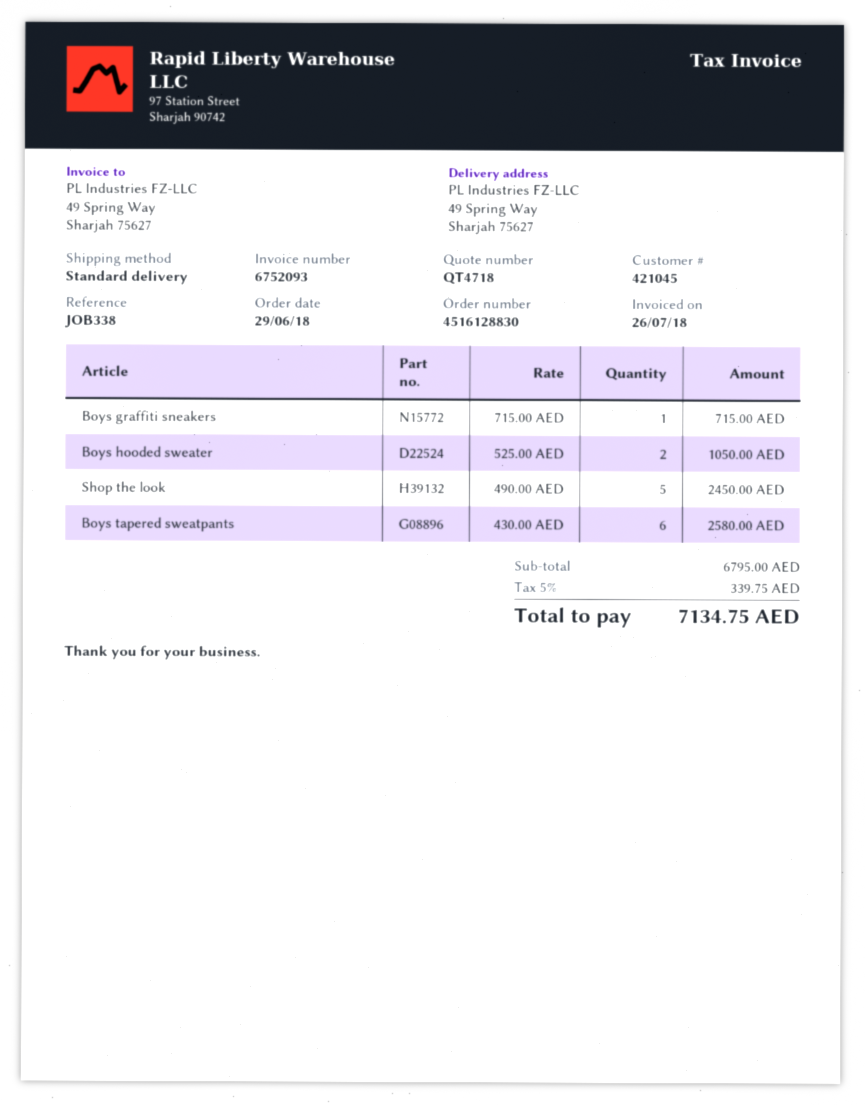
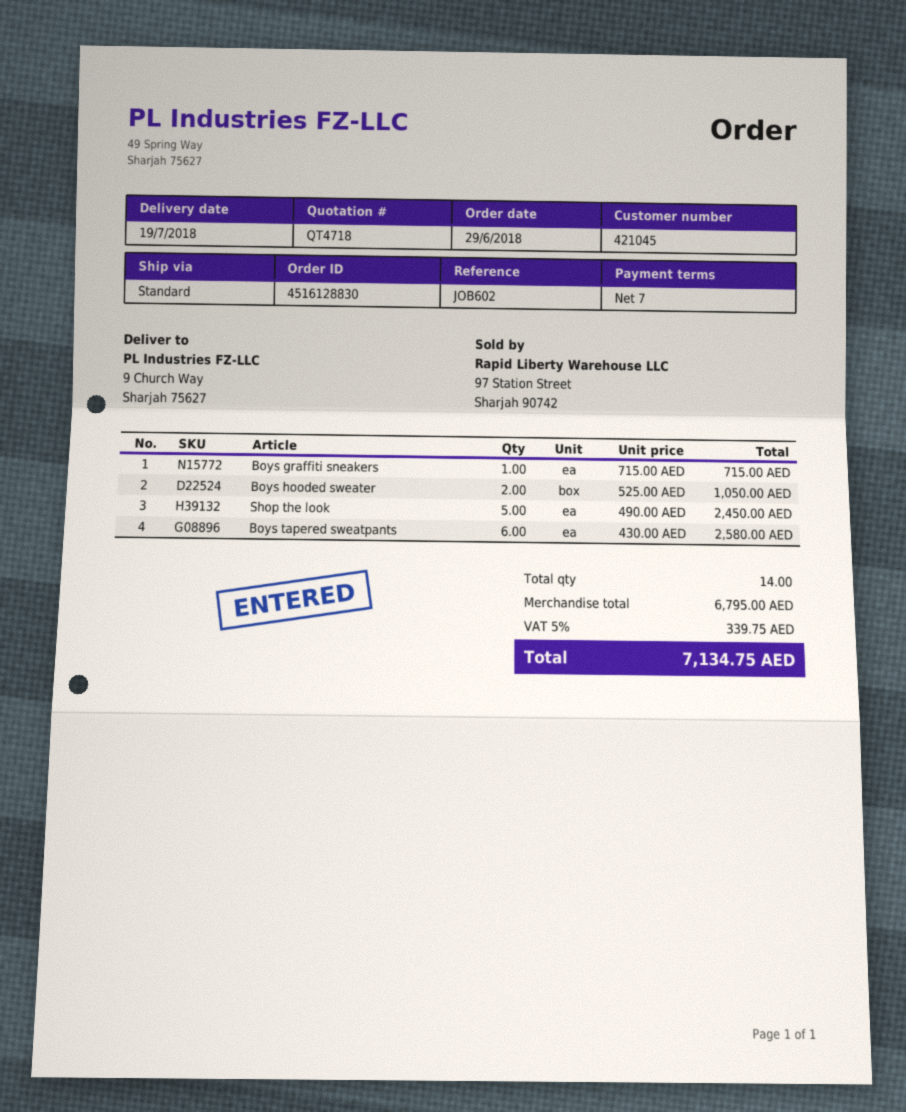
reference: JOB338 -> JOB602
ship to: 49 Spring Way, Sharjah 75627 -> 9 Church Way, Sharjah 75627

